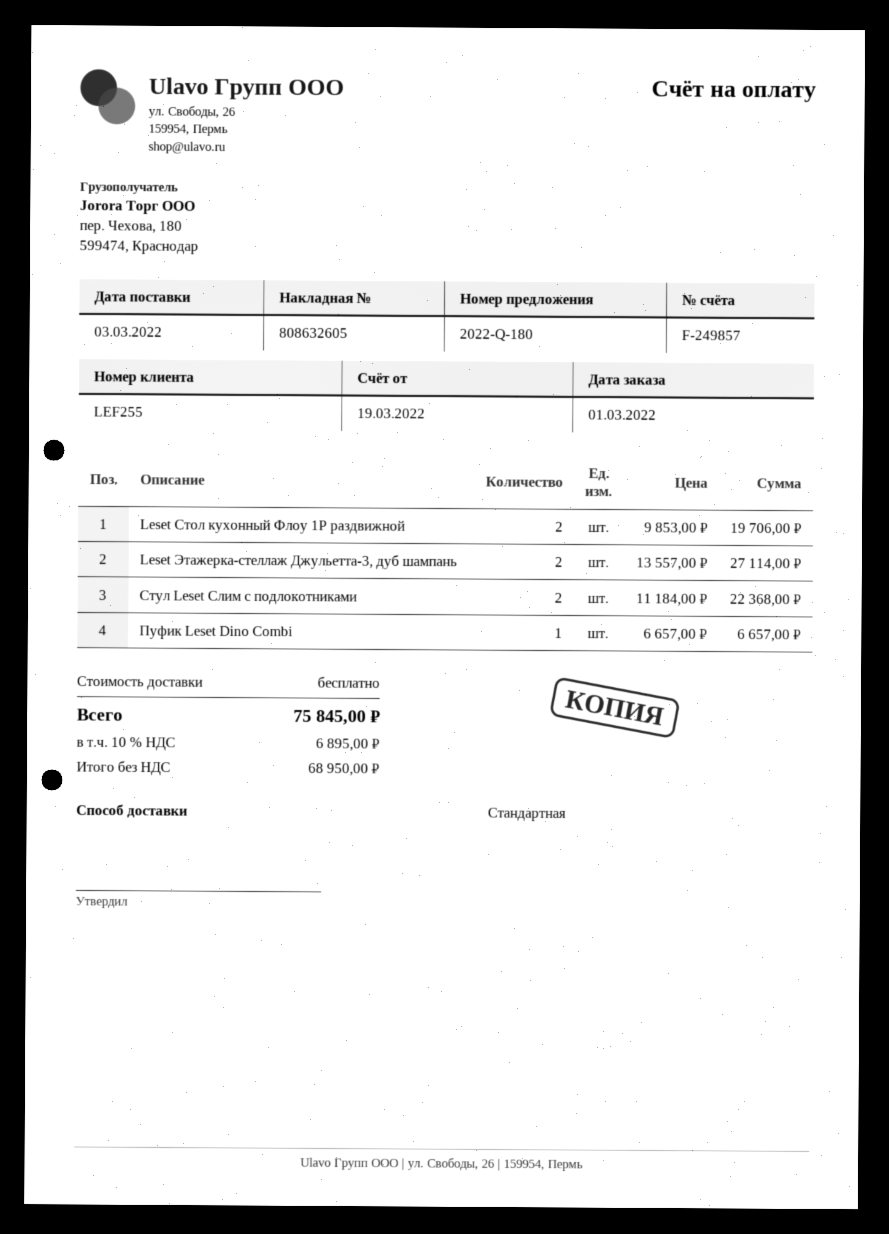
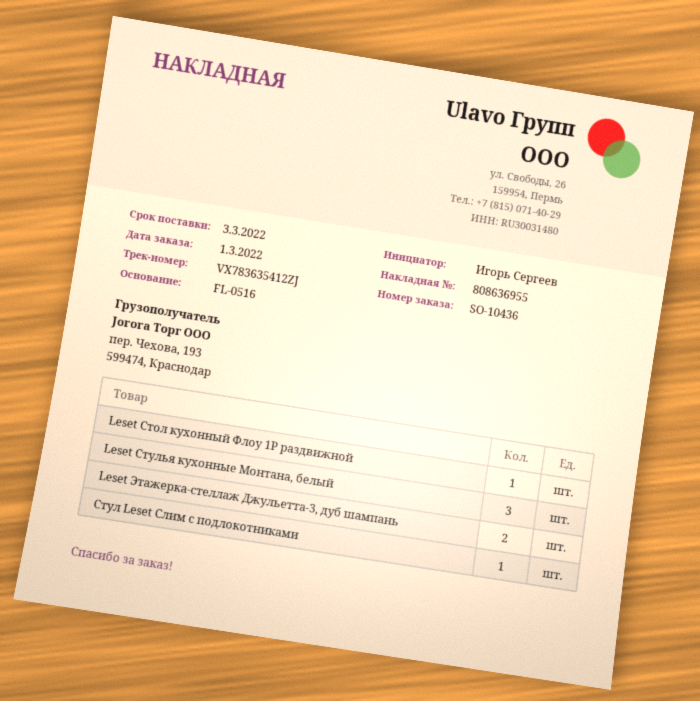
delivery note number: 808632605 -> 808636955
ship to: пер. Чехова, 180, 599474, Краснодар -> пер. Чехова, 193, 599474, Краснодар
Leset Стол кухонный Флоу 1Р раздвижной: 2 -> 1
Стул Leset Слим с подлокотниками: 2 -> 1
Пуфик Leset Dino Combi: 1 -> none
Leset Стулья кухонные Монтана, белый: none -> 3

